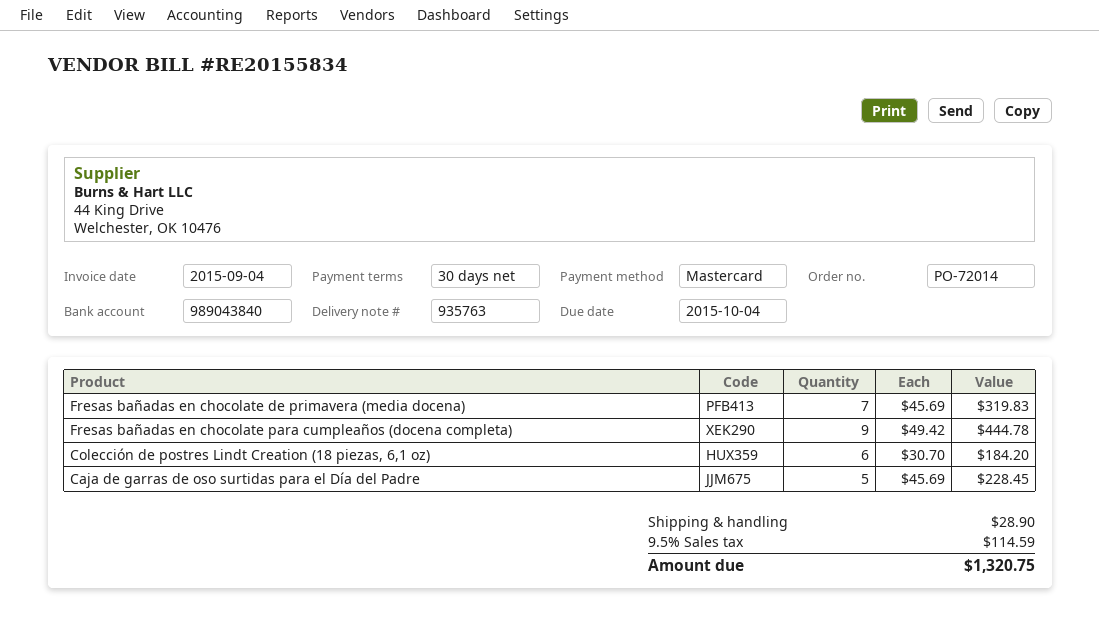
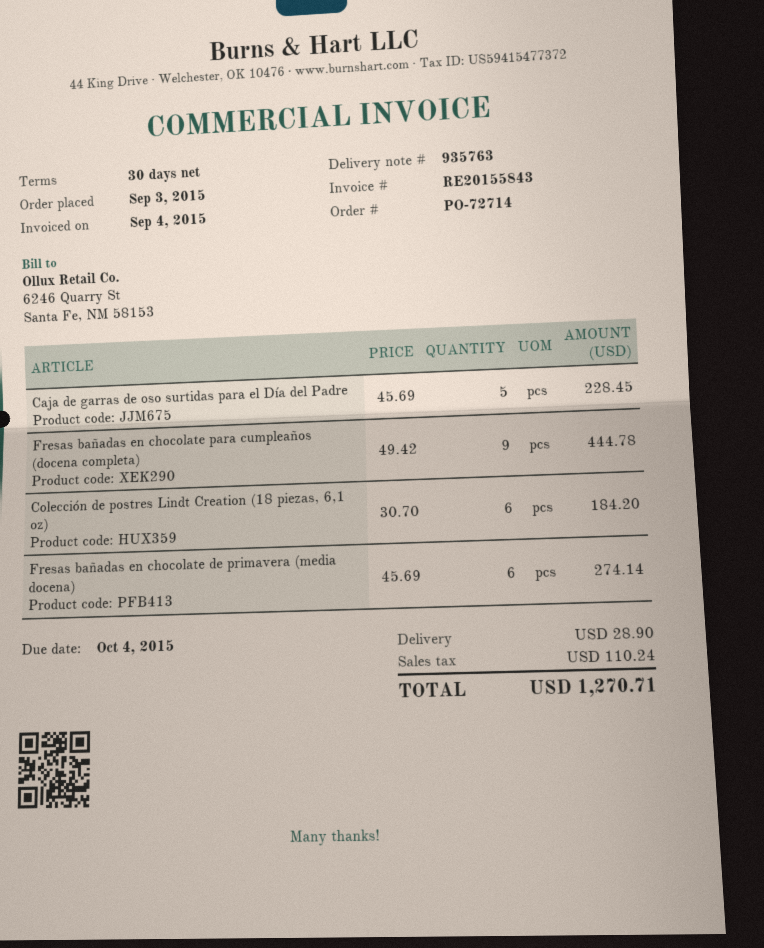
order number: PO-72014 -> PO-72714
invoice number: RE20155834 -> RE20155843
Fresas bañadas en chocolate de primavera (media docena): 7 x 45.69 = 319.83 -> 6 x 45.69 = 274.14
tax: 114.59 -> 110.24
total: 1320.75 -> 1270.71

